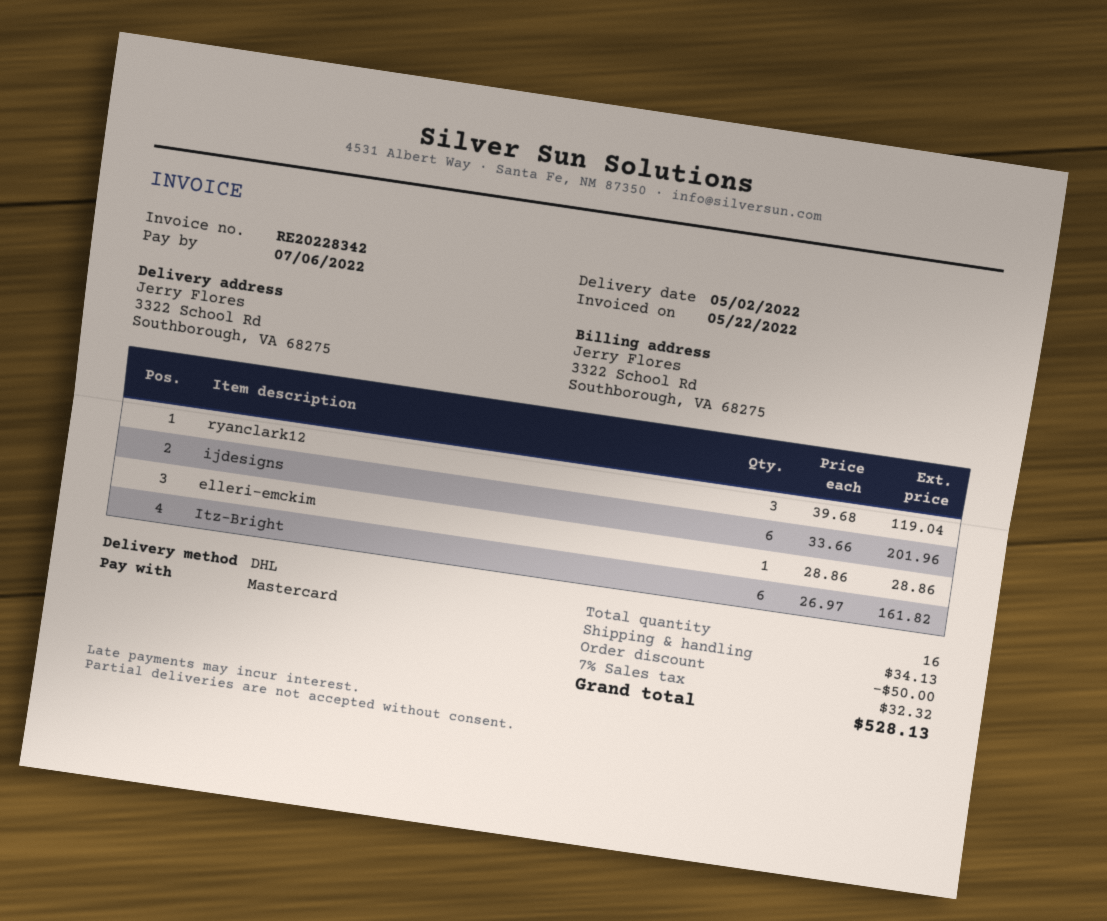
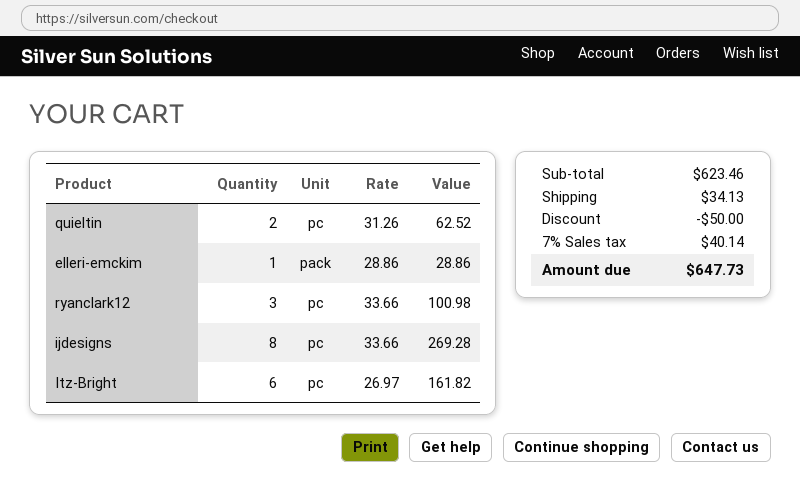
ryanclark12: 3 x 39.68 = 119.04 -> 3 x 33.66 = 100.98
ijdesigns: 6 x 33.66 = 201.96 -> 8 x 33.66 = 269.28
quieltin: none -> 2 x 31.26 = 62.52
tax: 7% = 32.32 -> 7% = 40.14
total: 528.13 -> 647.73

